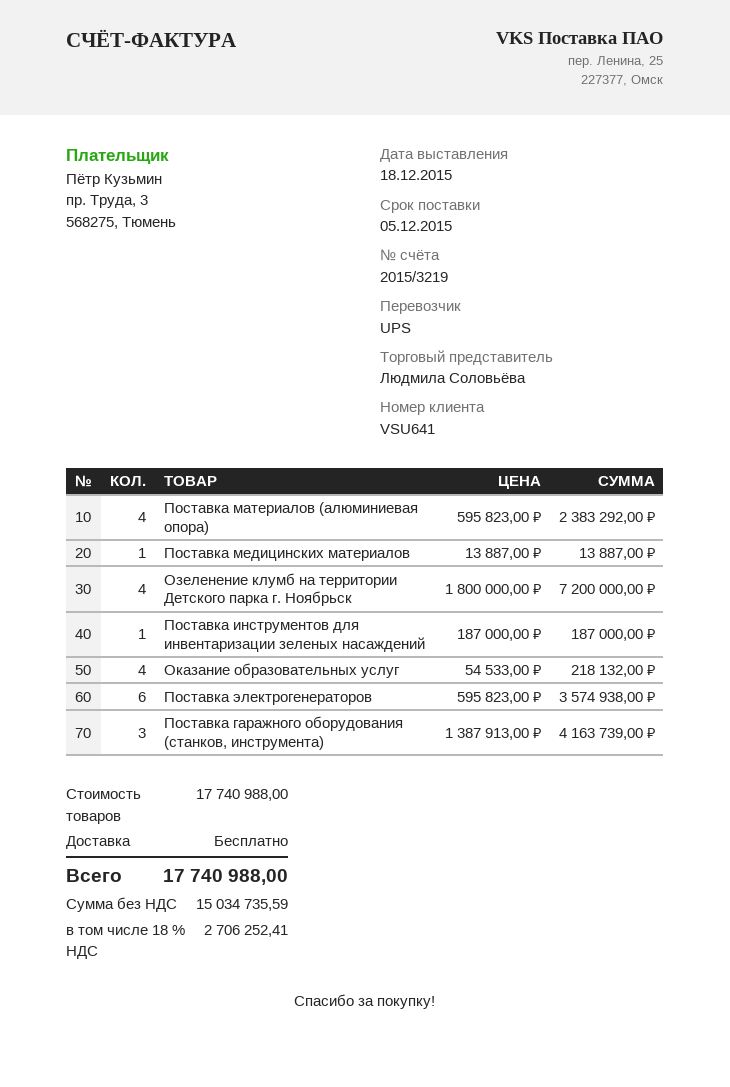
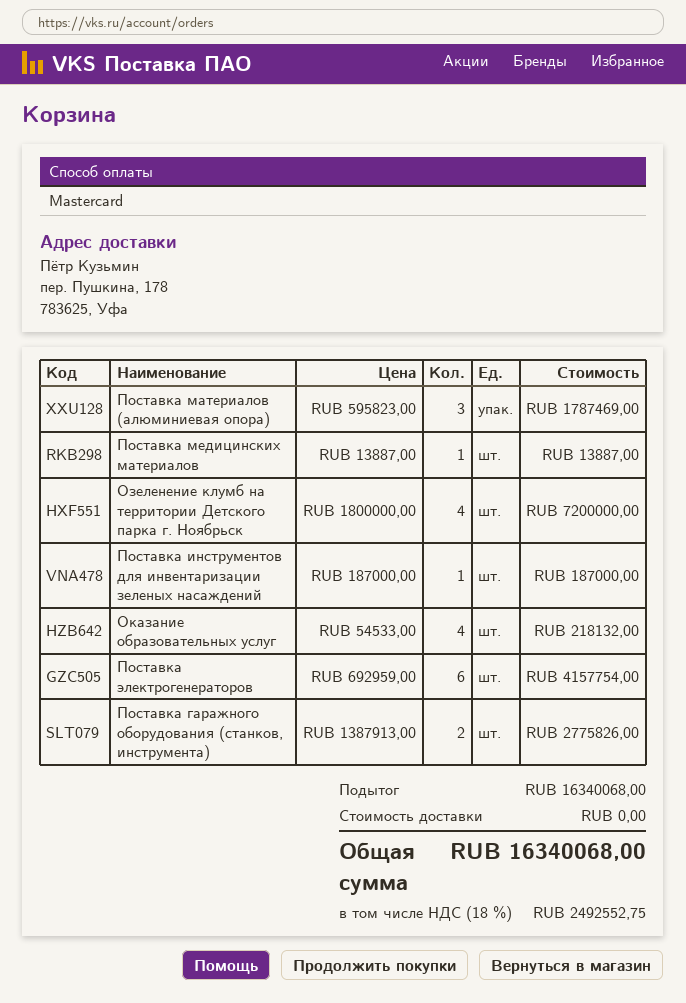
Поставка материалов (алюминиевая опора): 4 x 595823.00 = 2383292.00 -> 3 x 595823.00 = 1787469.00
Поставка электрогенераторов: 6 x 595823.00 = 3574938.00 -> 6 x 692959.00 = 4157754.00
Поставка гаражного оборудования (станков, инструмента): 3 x 1387913.00 = 4163739.00 -> 2 x 1387913.00 = 2775826.00
subtotal: 17740988.00 -> 16340068.00
tax: 18% = 2706252.41 -> 18% = 2492552.75
total: 17740988.00 -> 16340068.00

